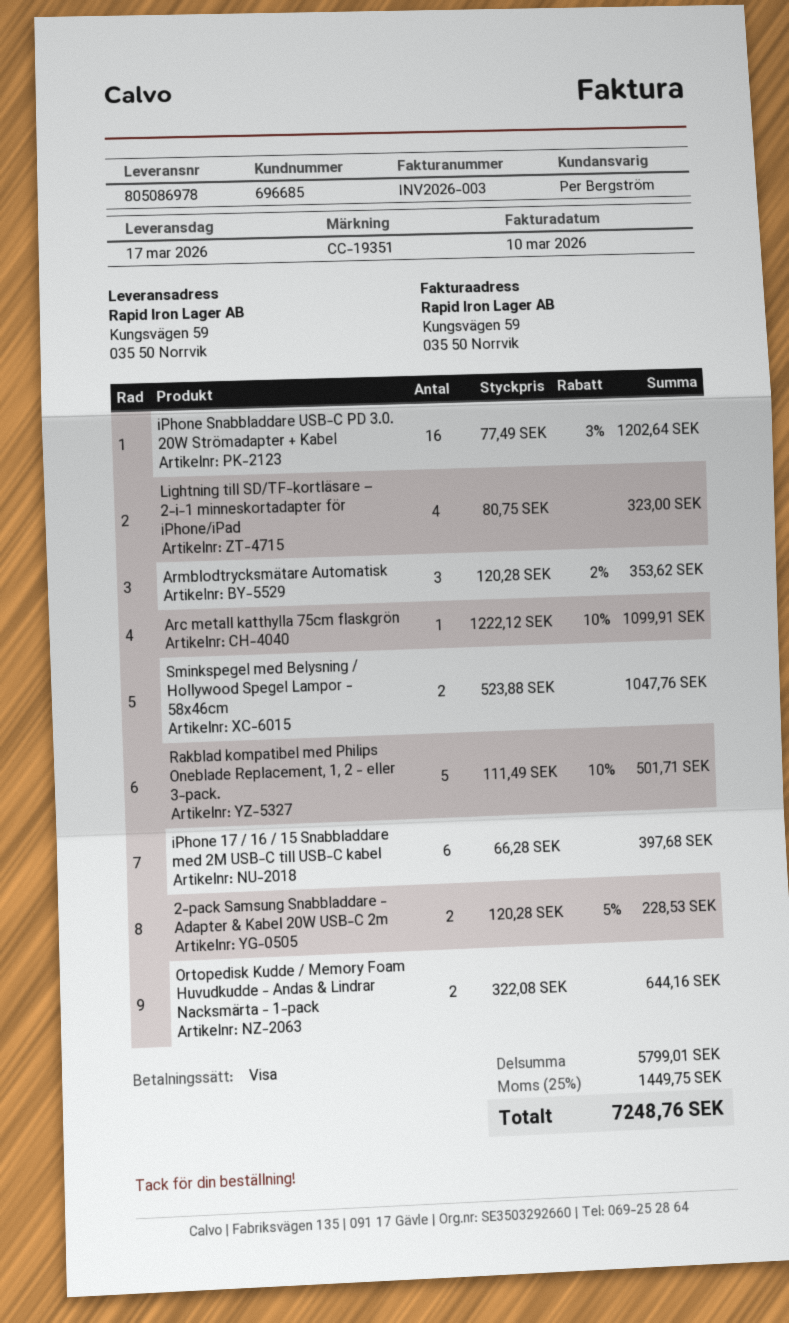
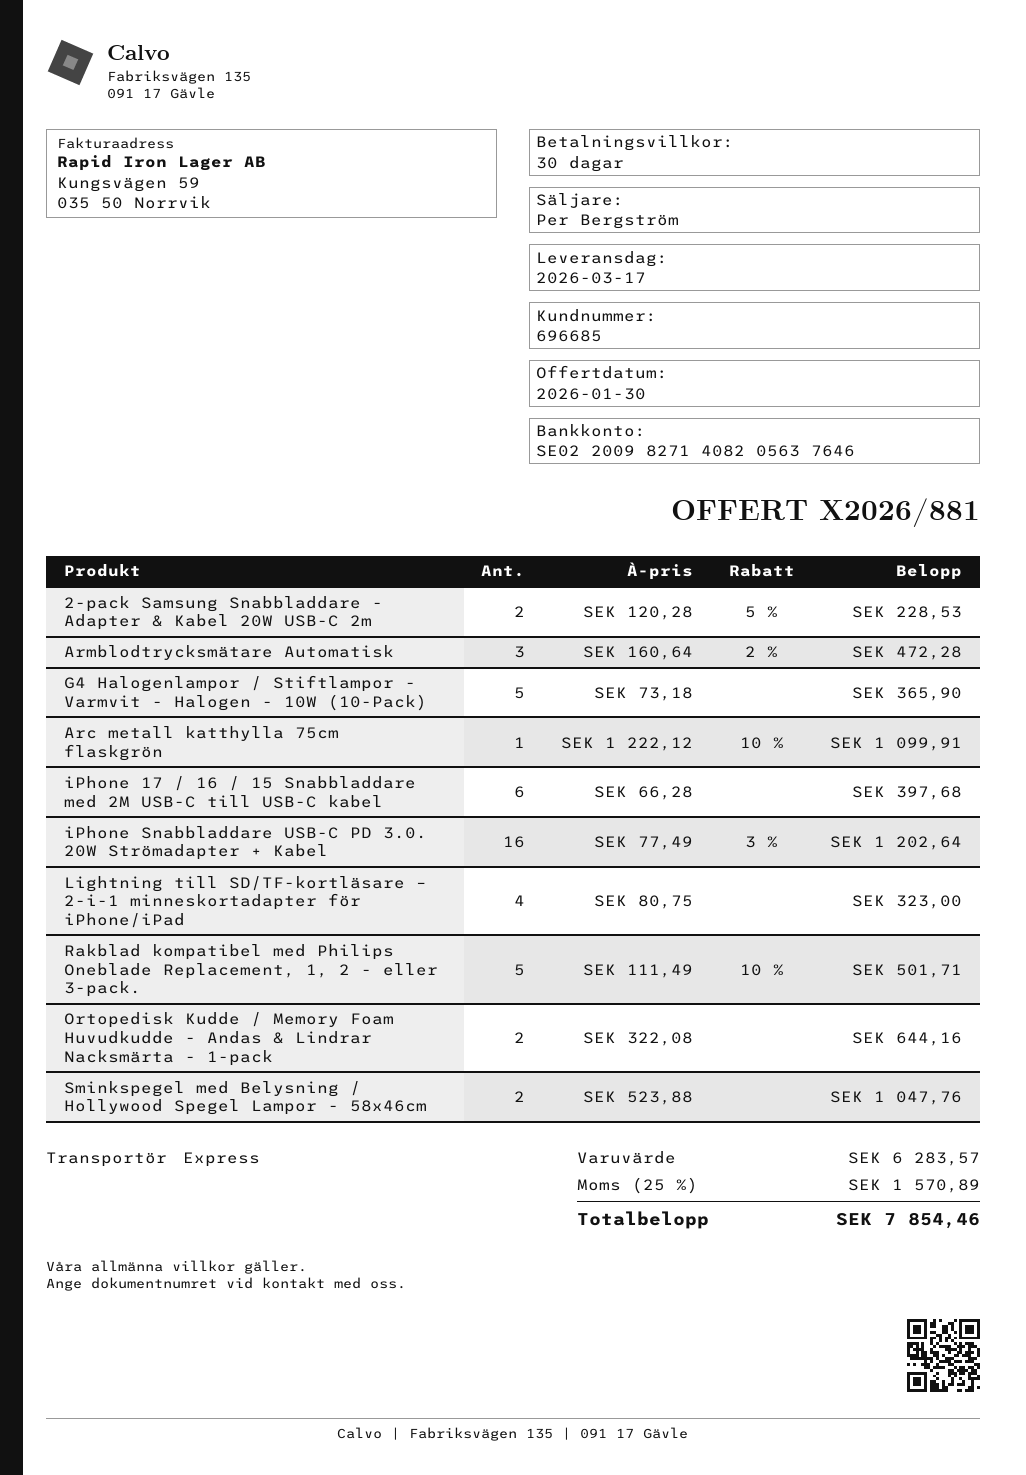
Armblodtrycksmätare Automatisk: 3 x 120.28 - 2% = 353.62 -> 3 x 160.64 - 2% = 472.28
G4 Halogenlampor / Stiftlampor - Varmvit - Halogen - 10W (10-Pack): none -> 5 x 73.18 = 365.90
subtotal: 5799.01 -> 6283.57
tax: 25% = 1449.75 -> 25% = 1570.89
total: 7248.76 -> 7854.46

